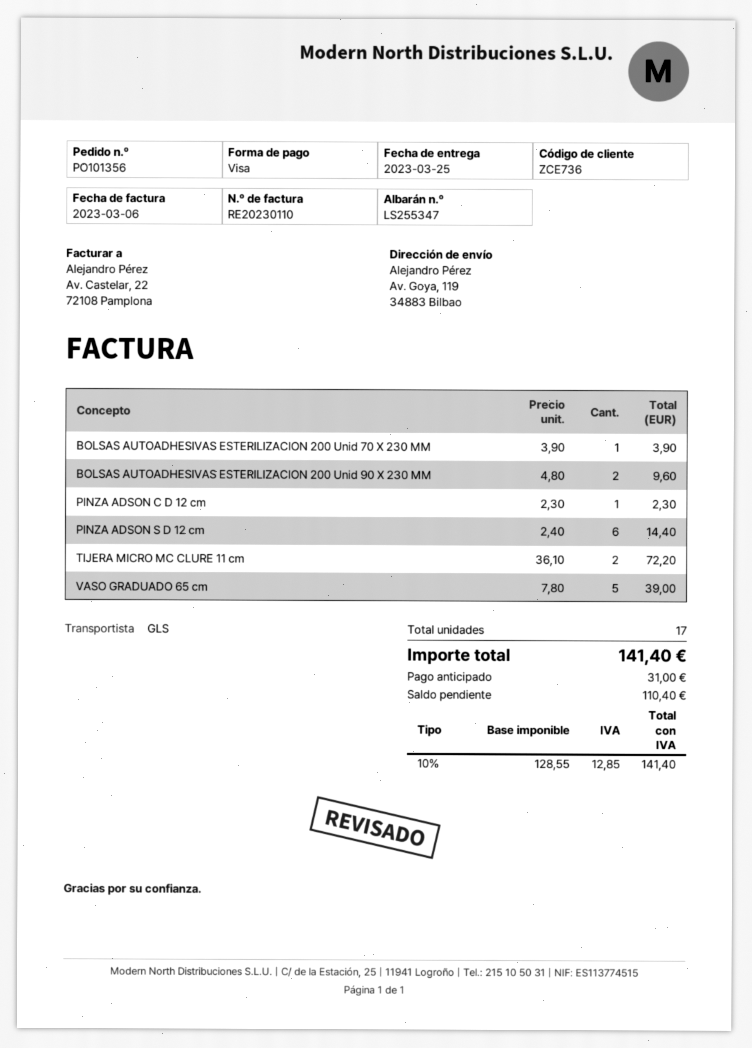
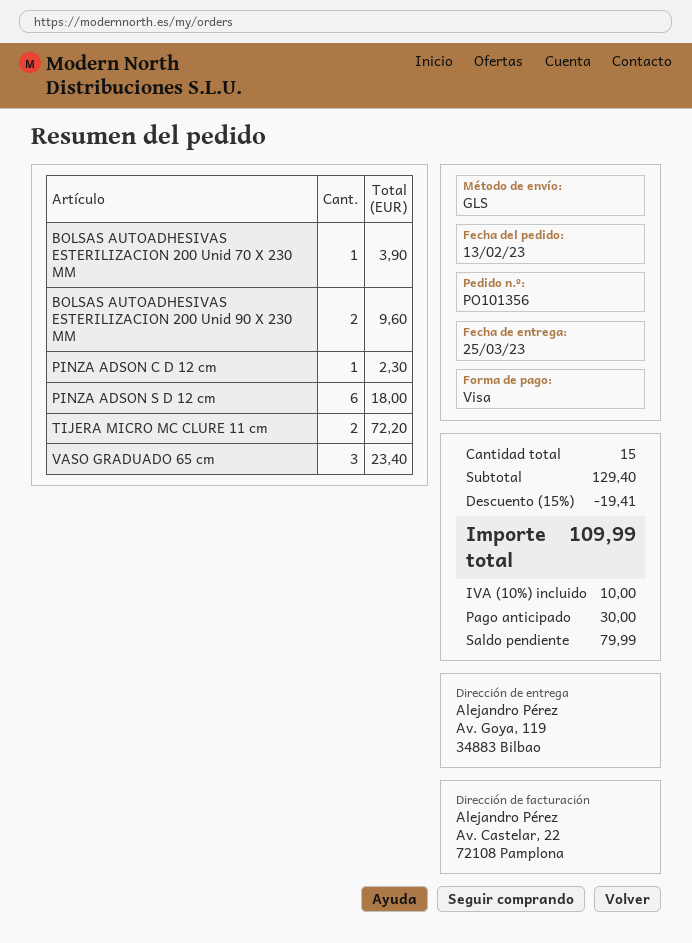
PINZA ADSON S D 12 cm: 6 for 14.40 -> 6 for 18.00
VASO GRADUADO 65 cm: 5 for 39.00 -> 3 for 23.40
total quantity: 17 -> 15
discount: none -> 15% = 19.41
tax: 10% = 12.85 -> 10% = 10.00
total: 141.40 -> 109.99
deposit: 31.00 -> 30.00
balance: 110.40 -> 79.99

